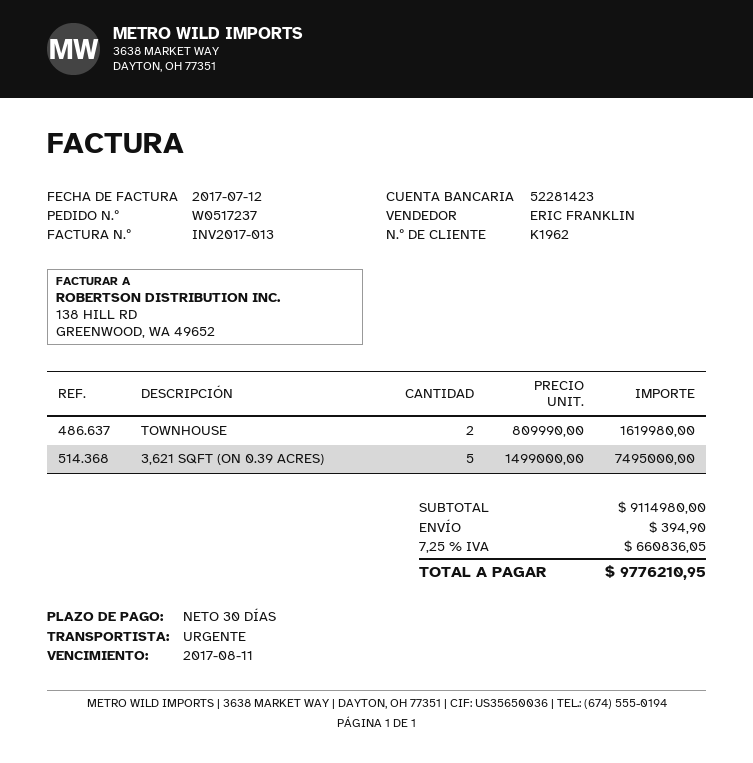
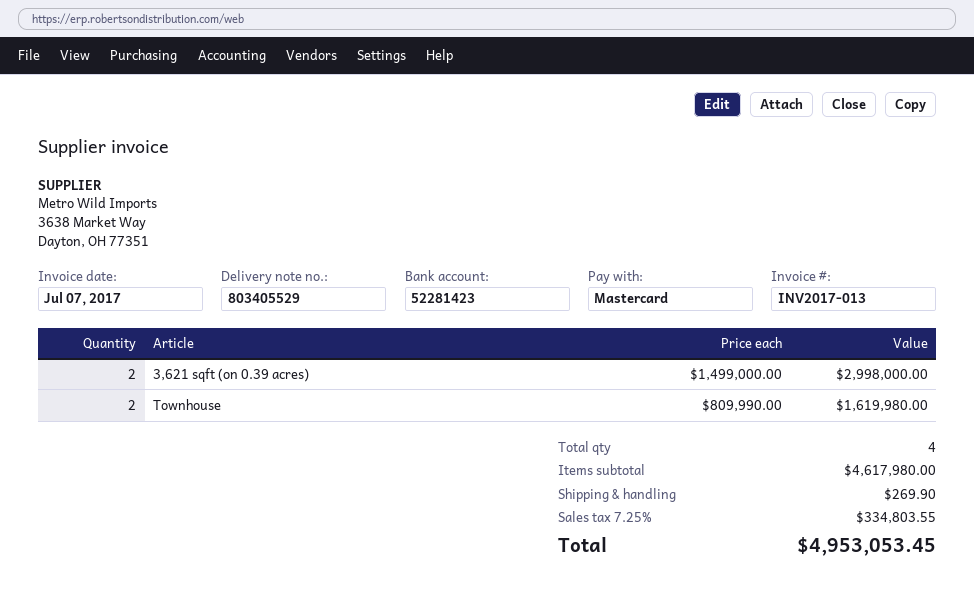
invoice date: 2017-07-12 -> 2017-07-07
3,621 SQFT (ON 0.39 ACRES): 5 x 1499000.00 = 7495000.00 -> 2 x 1499000.00 = 2998000.00
subtotal: 9114980.00 -> 4617980.00
shipping: 394.90 -> 269.90
tax: 7.25% = 660836.05 -> 7.25% = 334803.55
total: 9776210.95 -> 4953053.45

